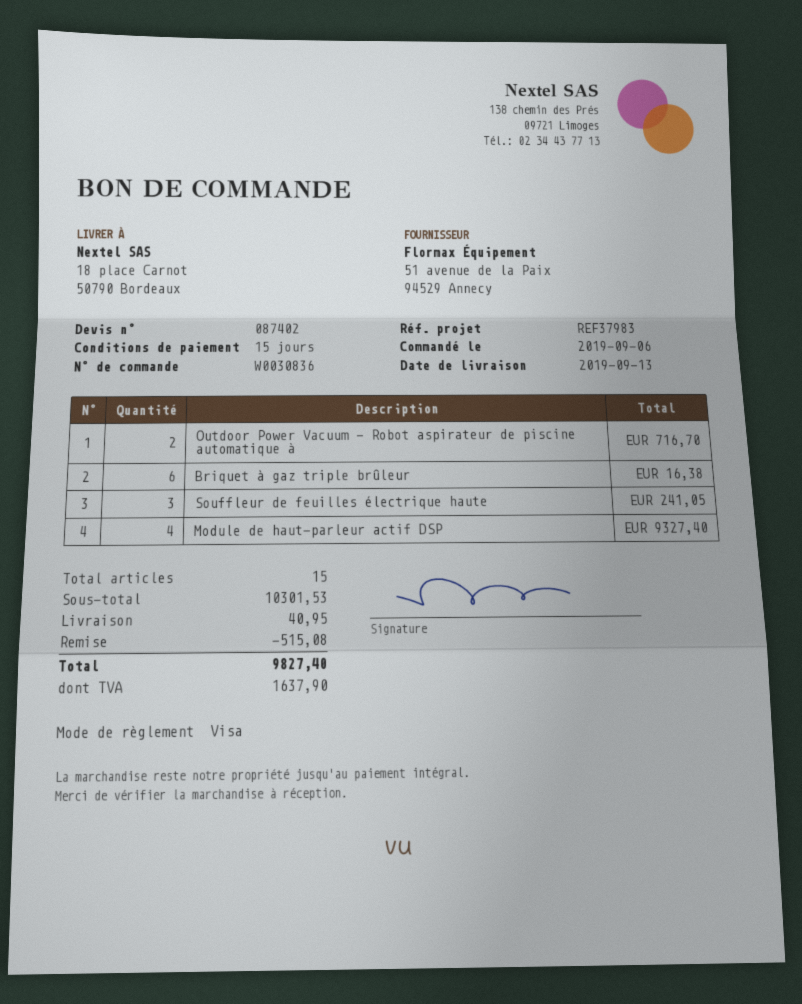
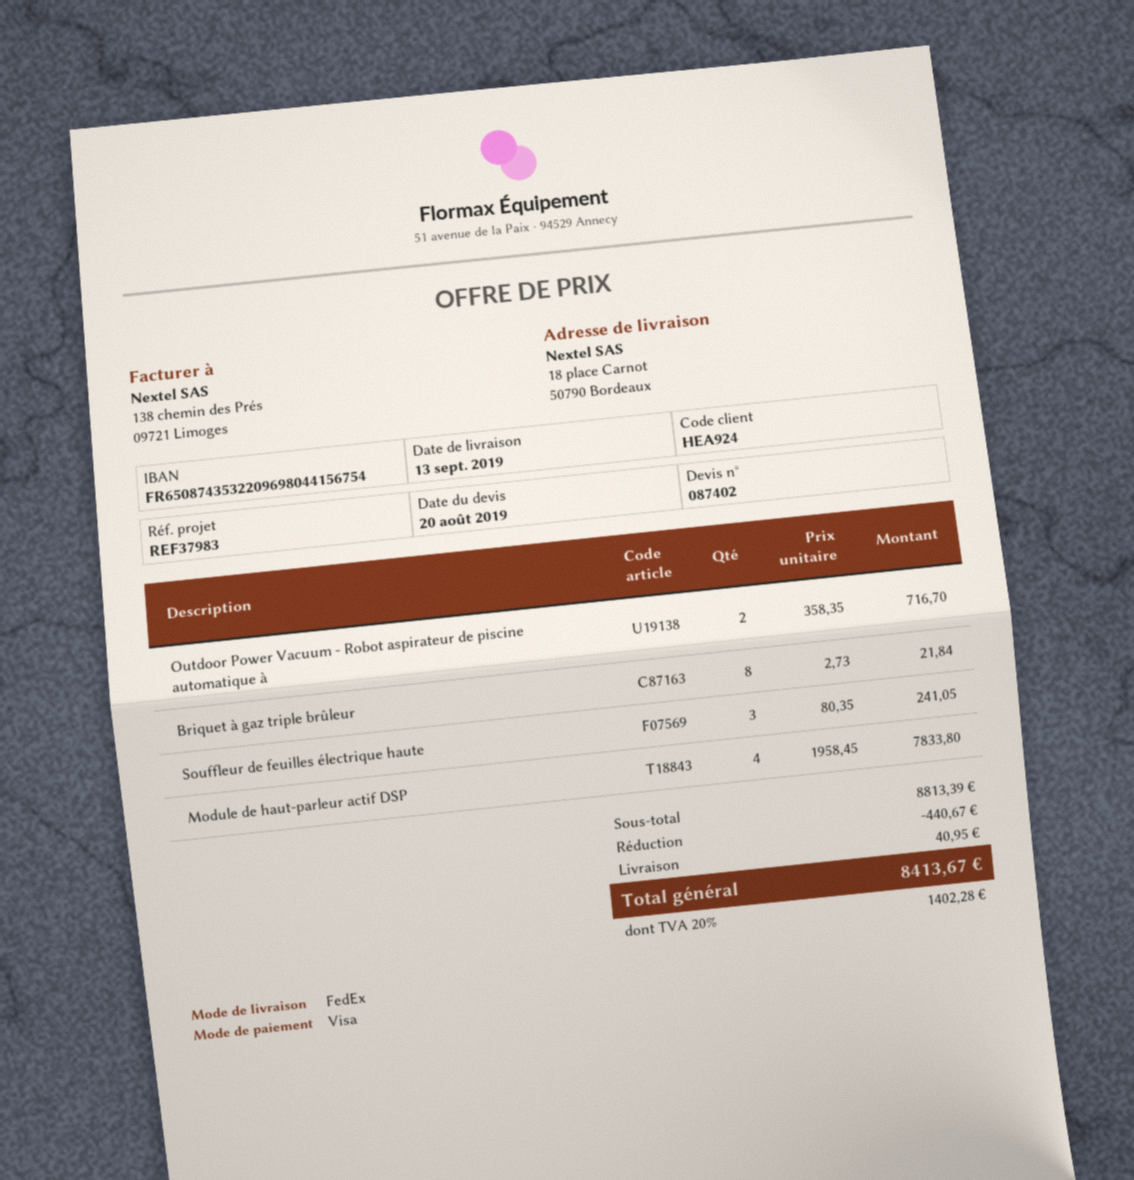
Briquet à gaz triple brûleur: 6 for 16.38 -> 8 for 21.84
Module de haut-parleur actif DSP: 4 for 9327.40 -> 4 for 7833.80
subtotal: 10301.53 -> 8813.39
discount: 515.08 -> 440.67
tax: 1637.90 -> 1402.28
total: 9827.40 -> 8413.67

